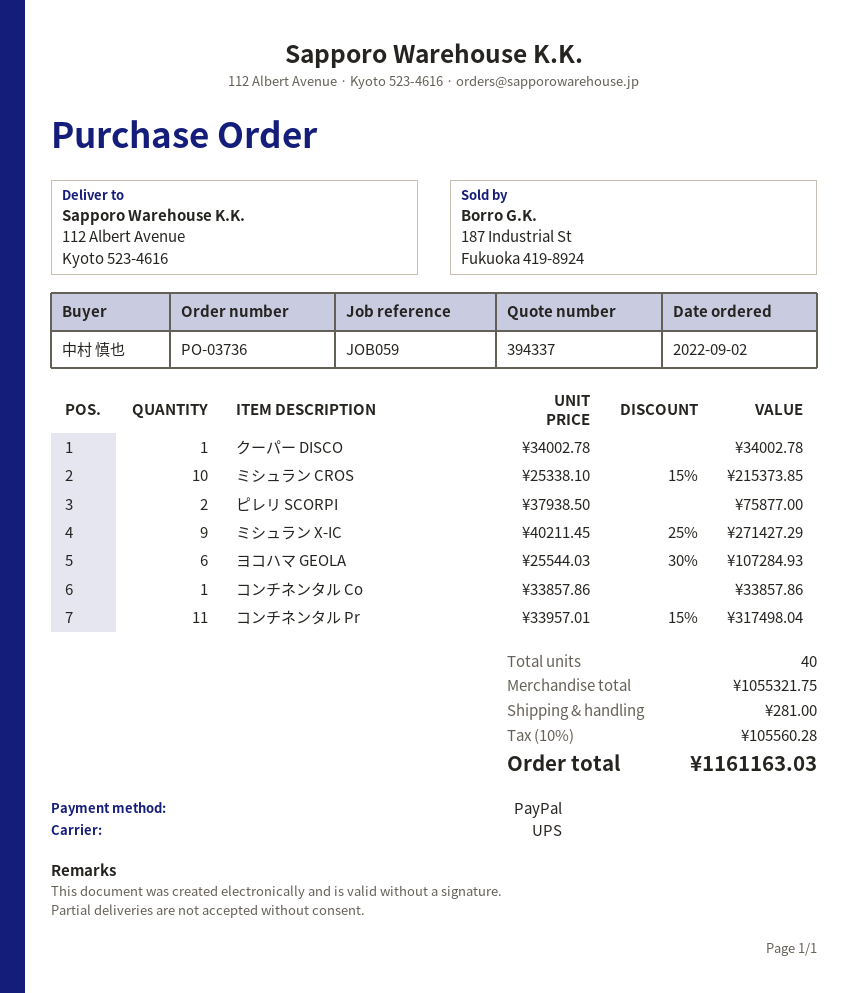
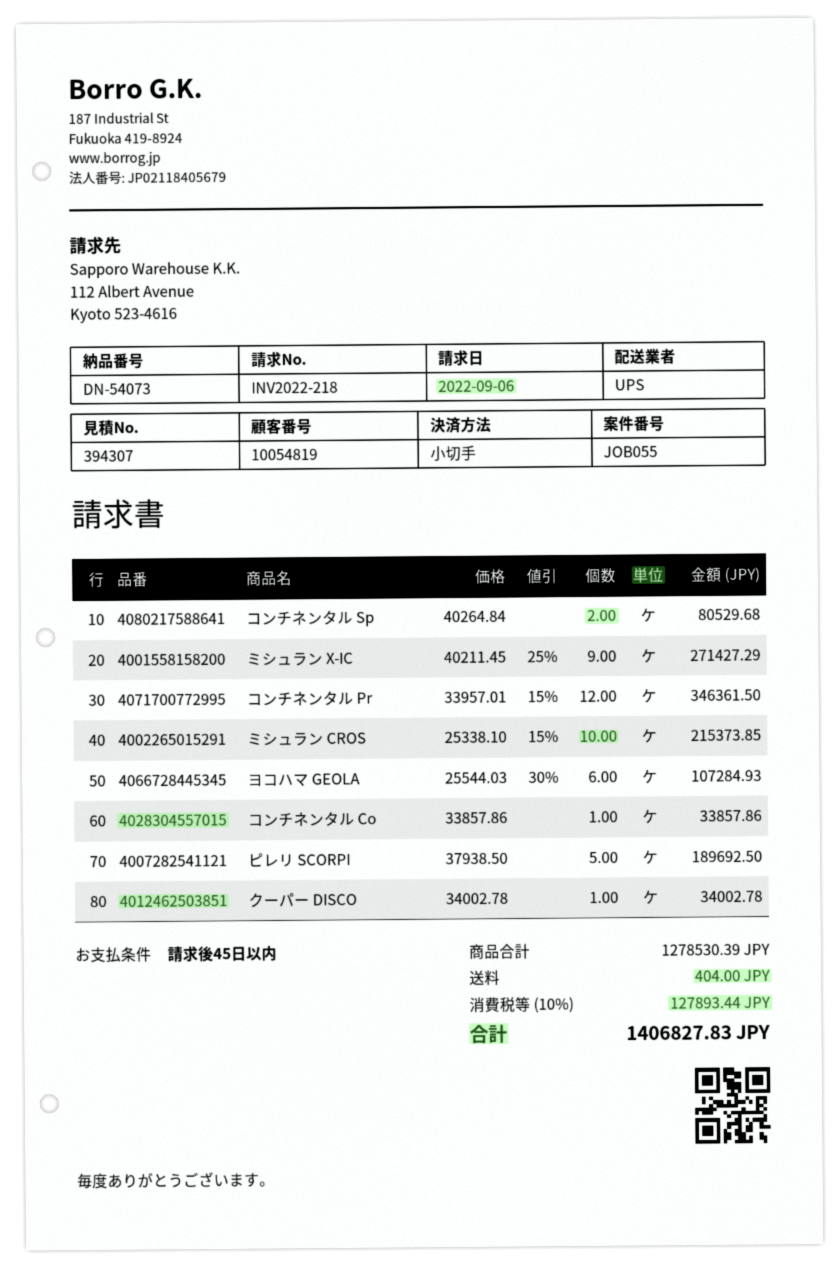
quote number: 394337 -> 394307
reference: JOB059 -> JOB055
payment method: PayPal -> cheque
ピレリ SCORPI: 2 x 37938.50 = 75877.00 -> 5 x 37938.50 = 189692.50
コンチネンタル Pr: 11 x 33957.01 - 15% = 317498.04 -> 12 x 33957.01 - 15% = 346361.50
コンチネンタル Sp: none -> 2 x 40264.84 = 80529.68
subtotal: 1055321.75 -> 1278530.39
shipping: 281.00 -> 404.00
tax: 10% = 105560.28 -> 10% = 127893.44
total: 1161163.03 -> 1406827.83

